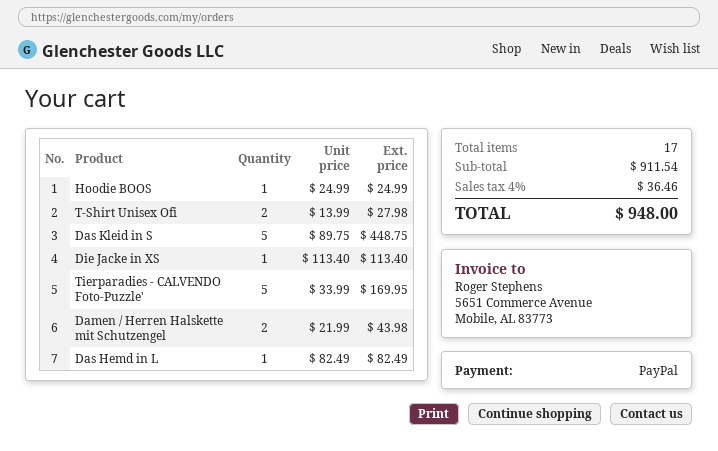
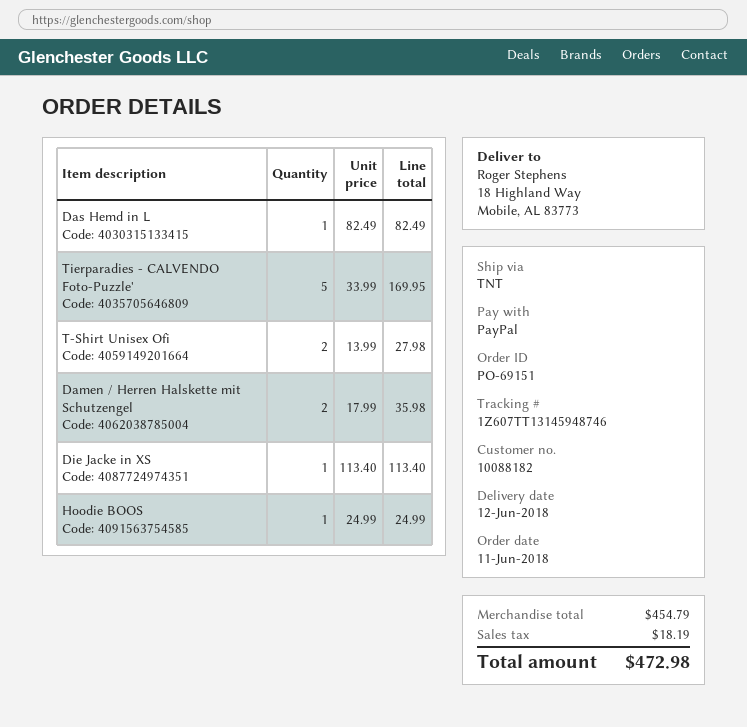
Das Kleid in S: 5 x 89.75 = 448.75 -> none
Damen / Herren Halskette mit Schutzengel: 2 x 21.99 = 43.98 -> 2 x 17.99 = 35.98
subtotal: 911.54 -> 454.79
tax: 36.46 -> 18.19
total: 948.00 -> 472.98

